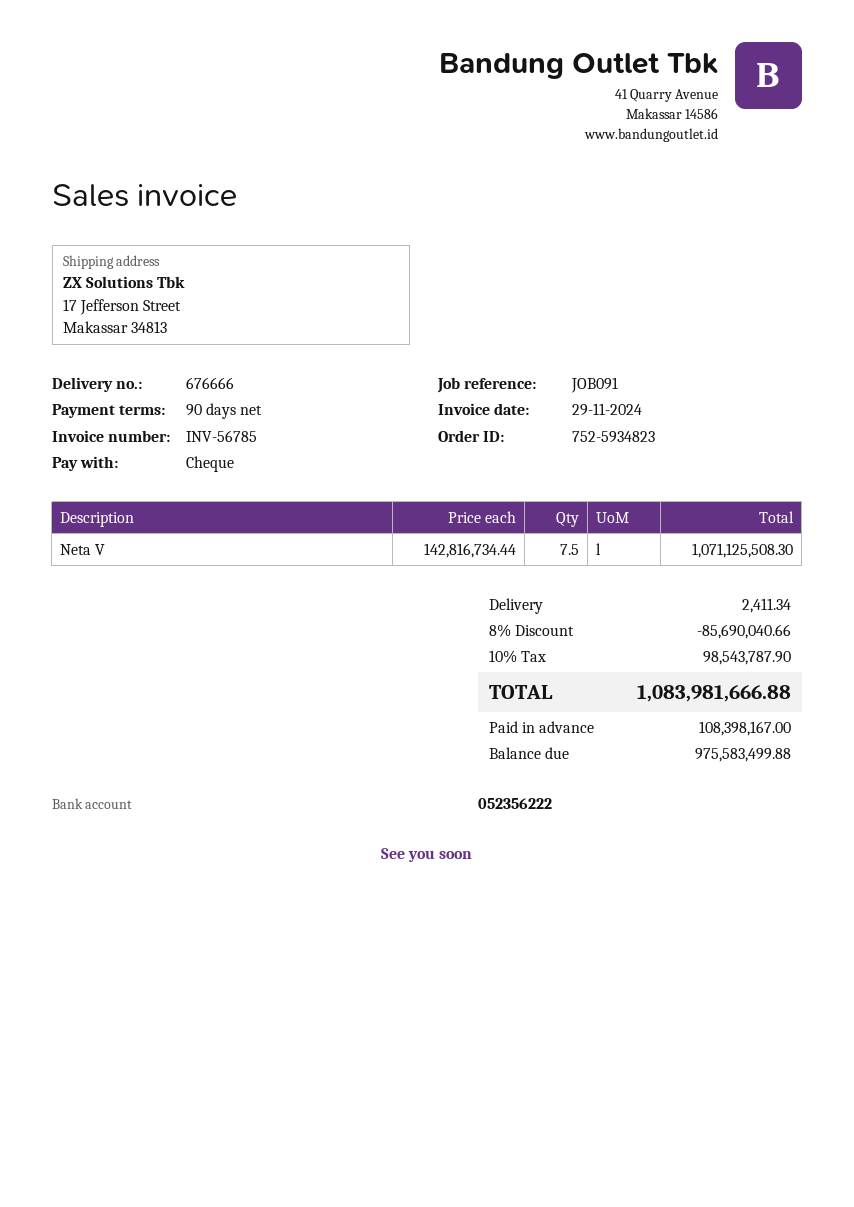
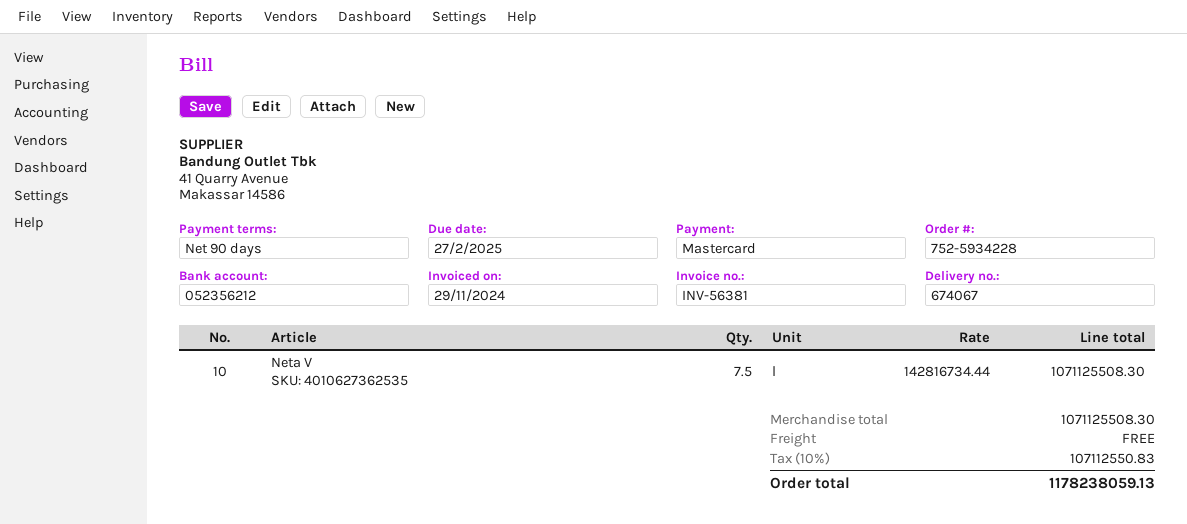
order number: 752-5934823 -> 752-5934228
delivery note number: 676666 -> 674067
invoice number: INV-56785 -> INV-56381
payment method: cheque -> Mastercard
bank account: 052356222 -> 052356212
discount: 8% = 85690040.66 -> none
shipping: 2411.34 -> 0.00
tax: 10% = 98543787.90 -> 10% = 107112550.83
total: 1083981666.88 -> 1178238059.13

